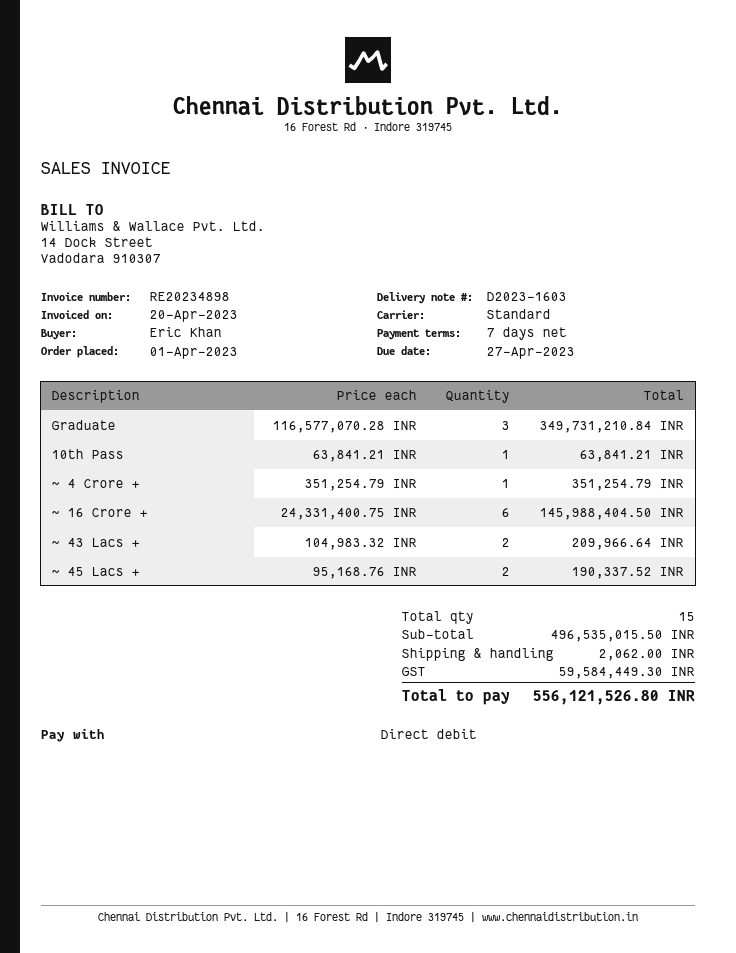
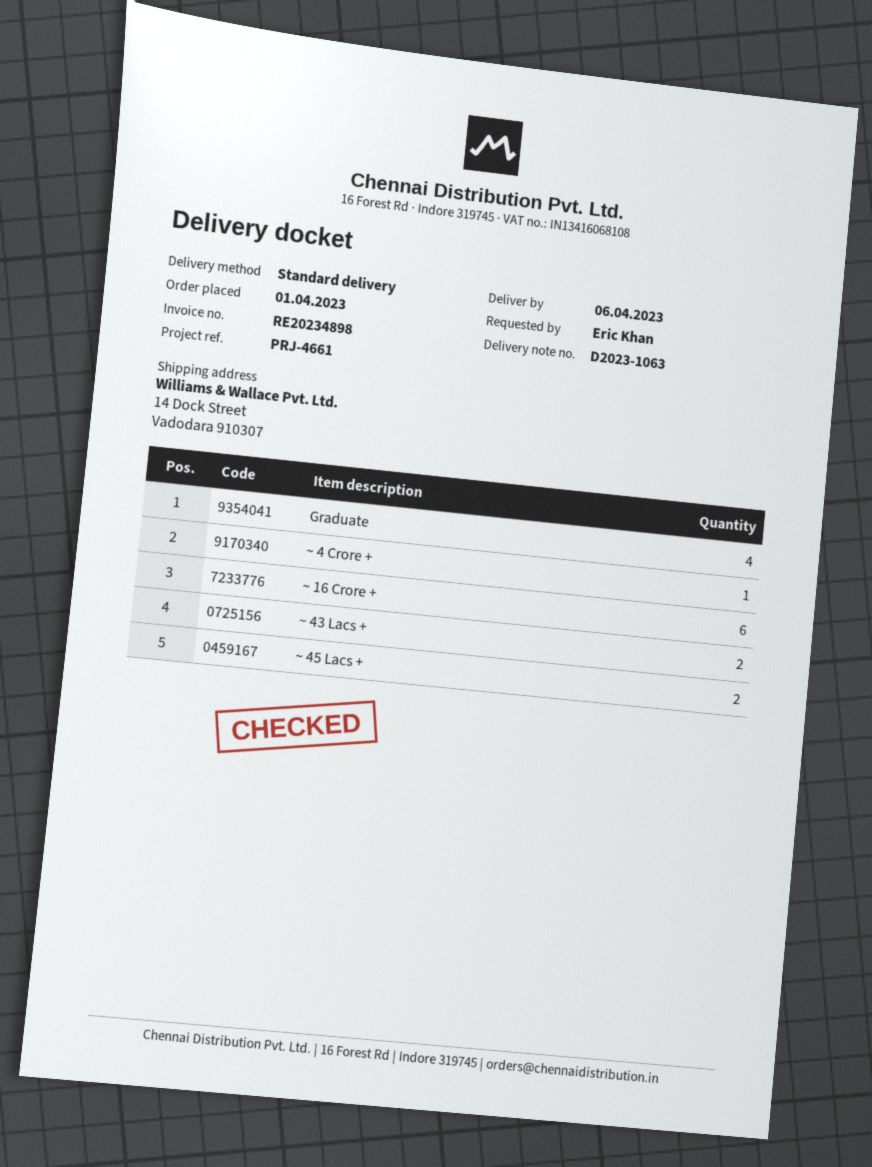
delivery note number: D2023-1603 -> D2023-1063
Graduate: 3 -> 4
10th Pass: 1 -> none

